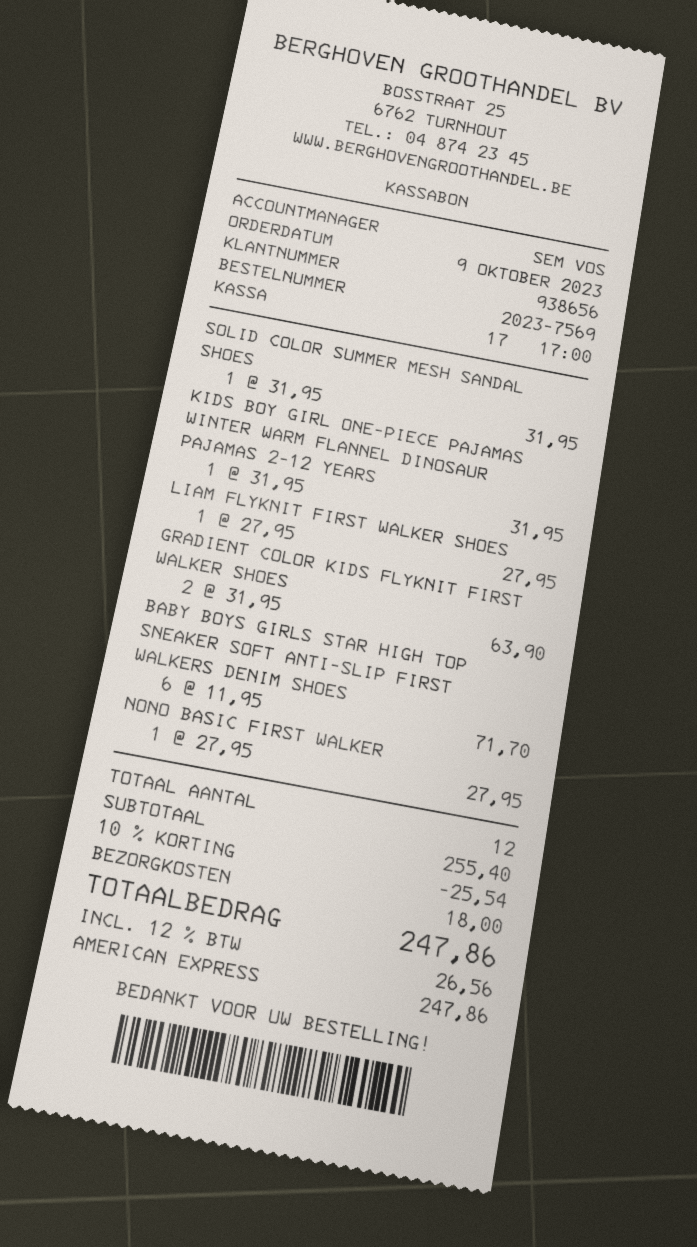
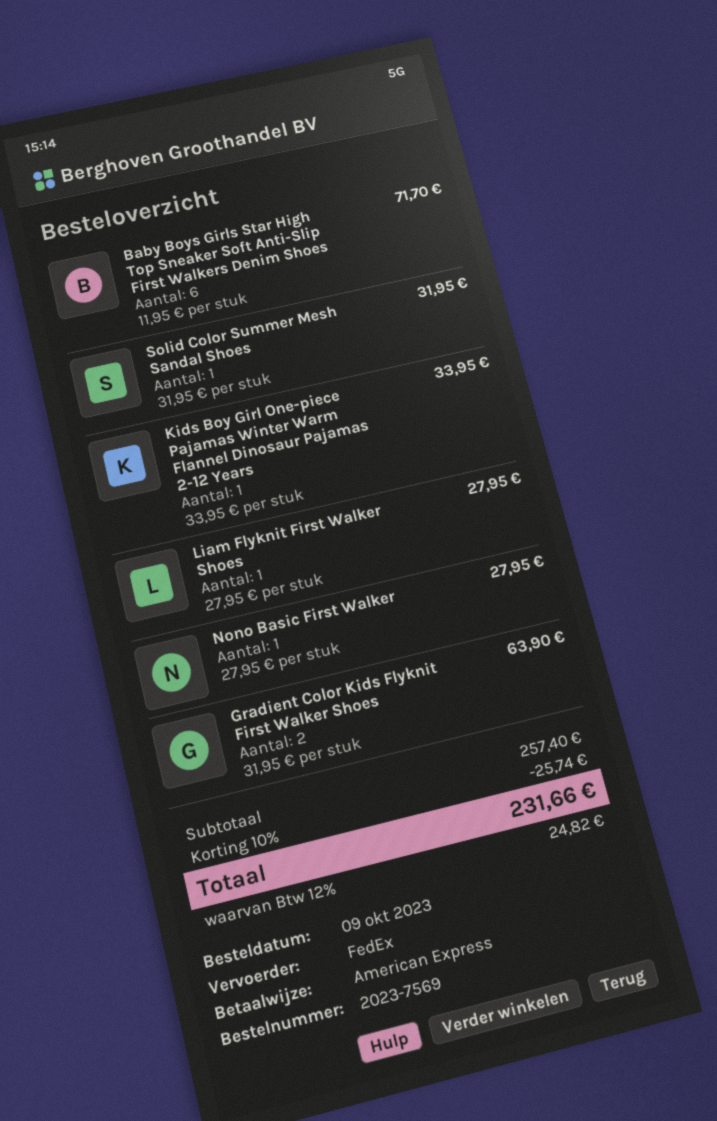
KIDS BOY GIRL ONE-PIECE PAJAMAS WINTER WARM FLANNEL DINOSAUR PAJAMAS 2-12 YEARS: 1 x 31.95 = 31.95 -> 1 x 33.95 = 33.95
subtotal: 255.40 -> 257.40
discount: 10% = 25.54 -> 10% = 25.74
shipping: 18.00 -> none
tax: 12% = 26.56 -> 12% = 24.82
total: 247.86 -> 231.66

